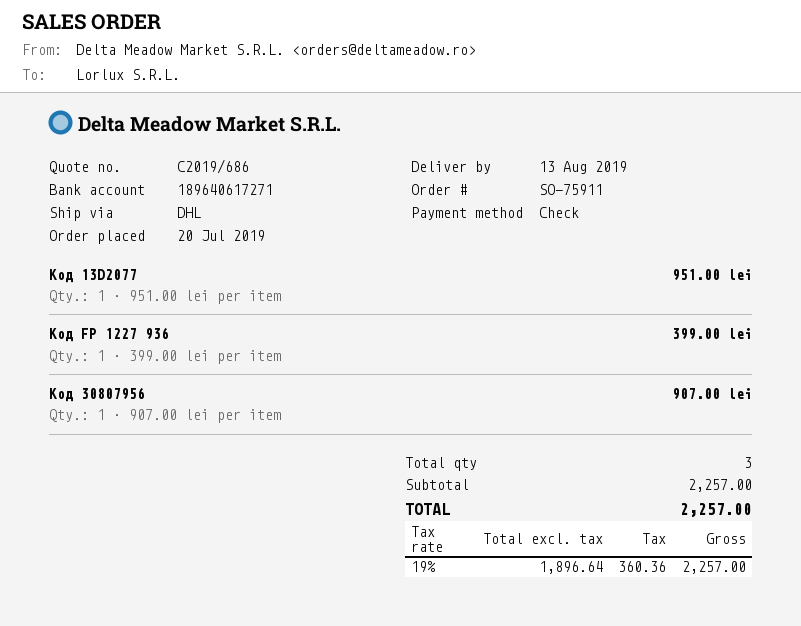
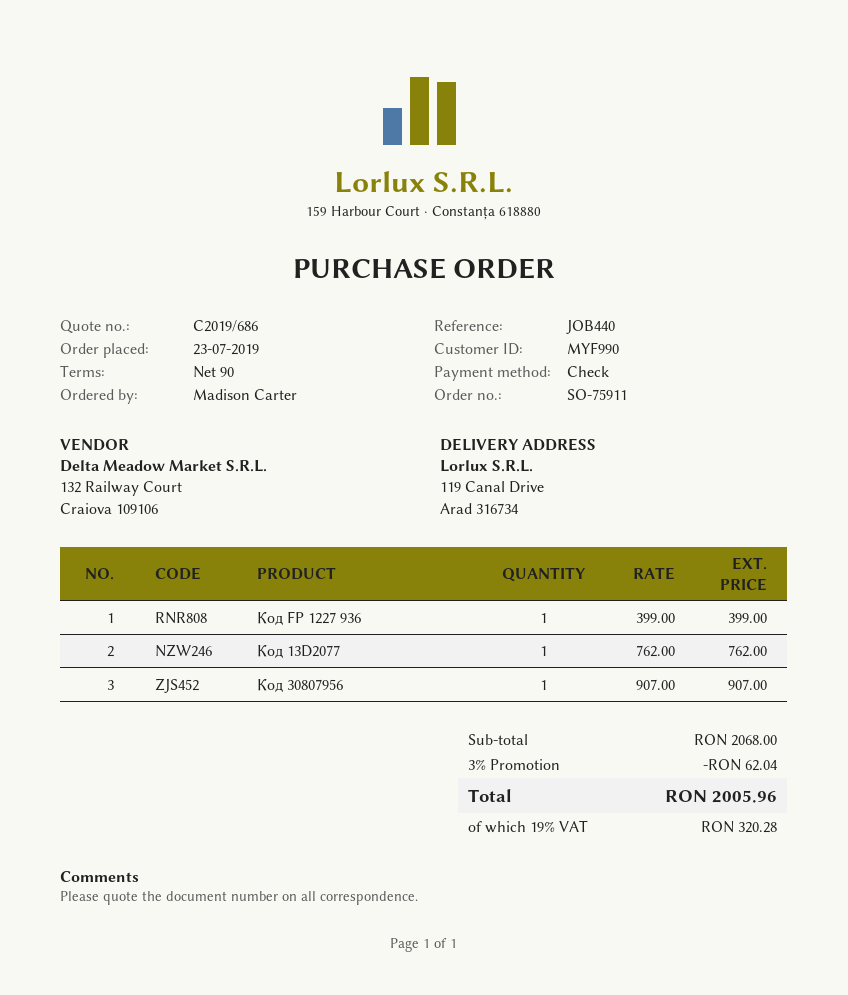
order date: 2019-07-20 -> 2019-07-23
Код 13D2077: 1 x 951.00 = 951.00 -> 1 x 762.00 = 762.00
subtotal: 2257.00 -> 2068.00
discount: none -> 3% = 62.04
tax: 19% = 360.36 -> 19% = 320.28
total: 2257.00 -> 2005.96

